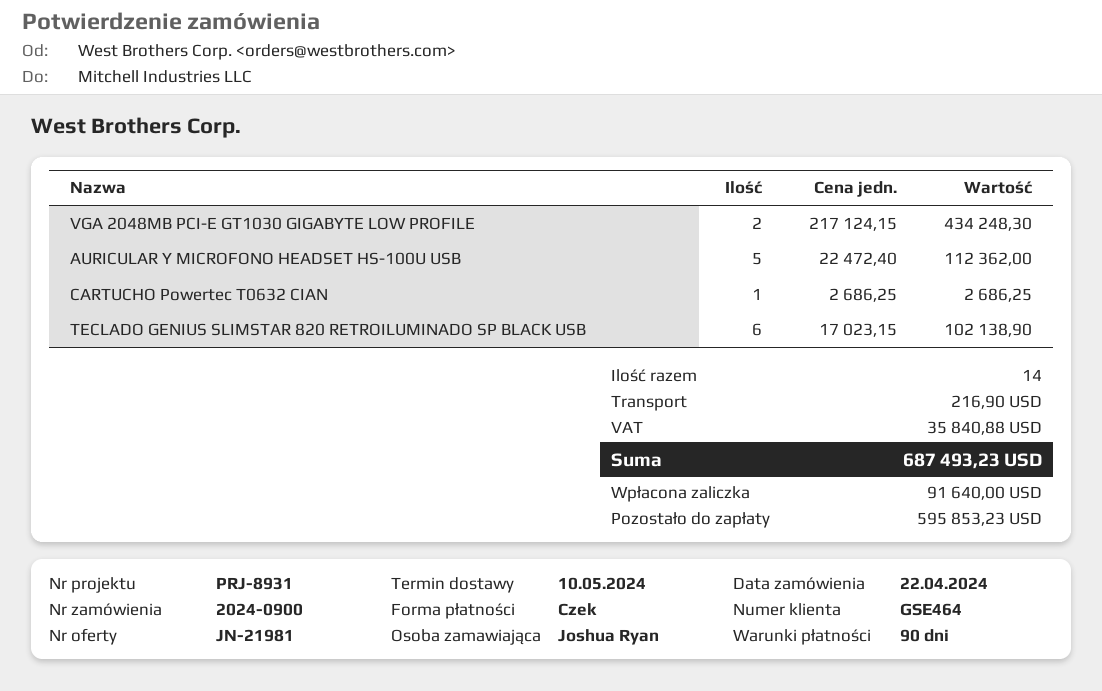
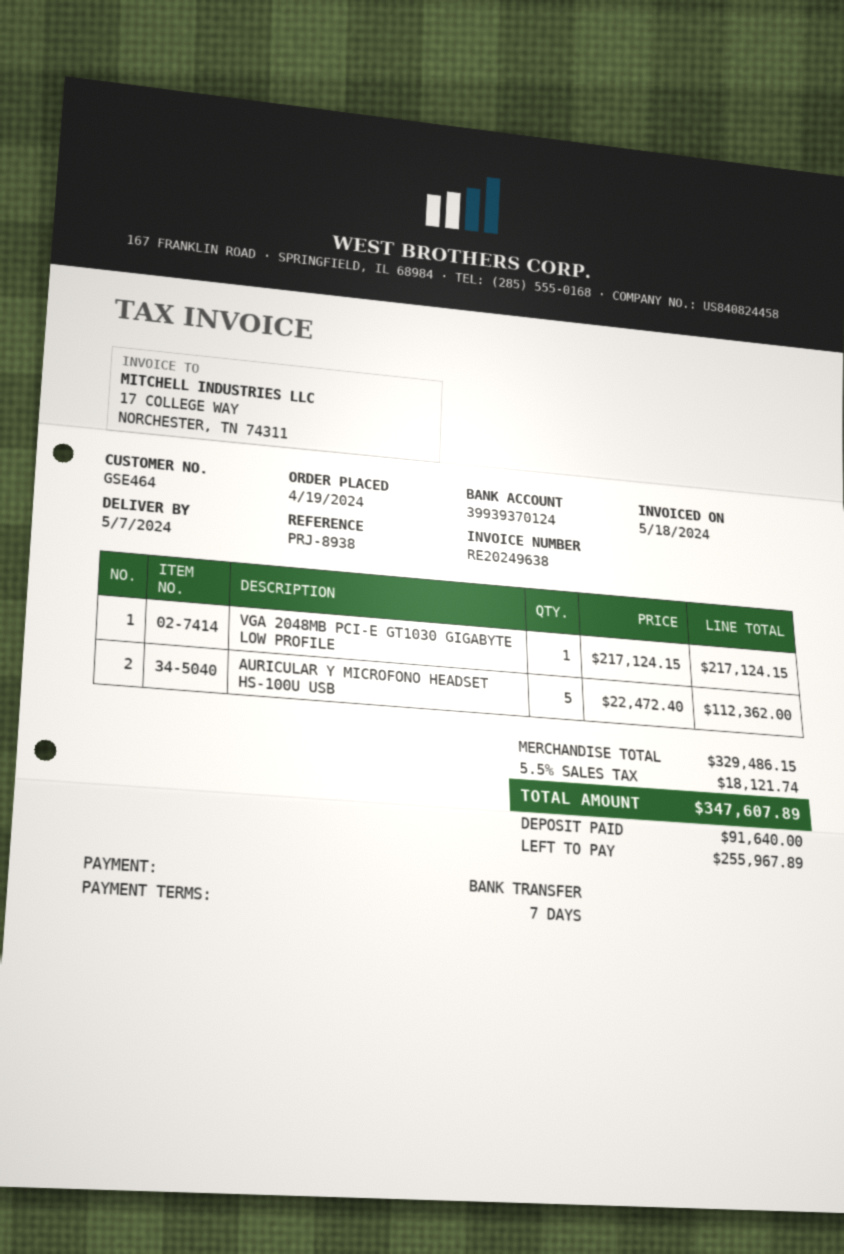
order date: 2024-04-22 -> 2024-04-19
delivery date: 2024-05-10 -> 2024-05-07
payment terms: 90 days -> 7 days
reference: PRJ-8931 -> PRJ-8938
payment method: cheque -> bank transfer
VGA 2048MB PCI-E GT1030 GIGABYTE LOW PROFILE: 2 x 217124.15 = 434248.30 -> 1 x 217124.15 = 217124.15
CARTUCHO Powertec T0632 CIAN: 1 x 2686.25 = 2686.25 -> none
TECLADO GENIUS SLIMSTAR 820 RETROILUMINADO SP BLACK USB: 6 x 17023.15 = 102138.90 -> none
shipping: 216.90 -> none
tax: 35840.88 -> 18121.74
total: 687493.23 -> 347607.89
balance: 595853.23 -> 255967.89

